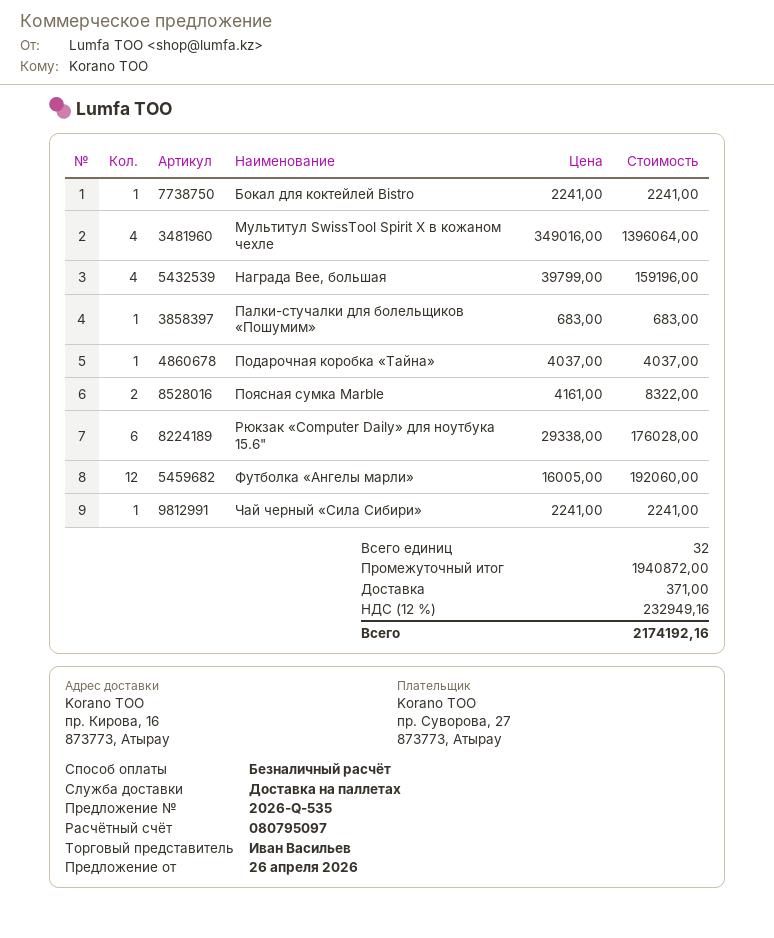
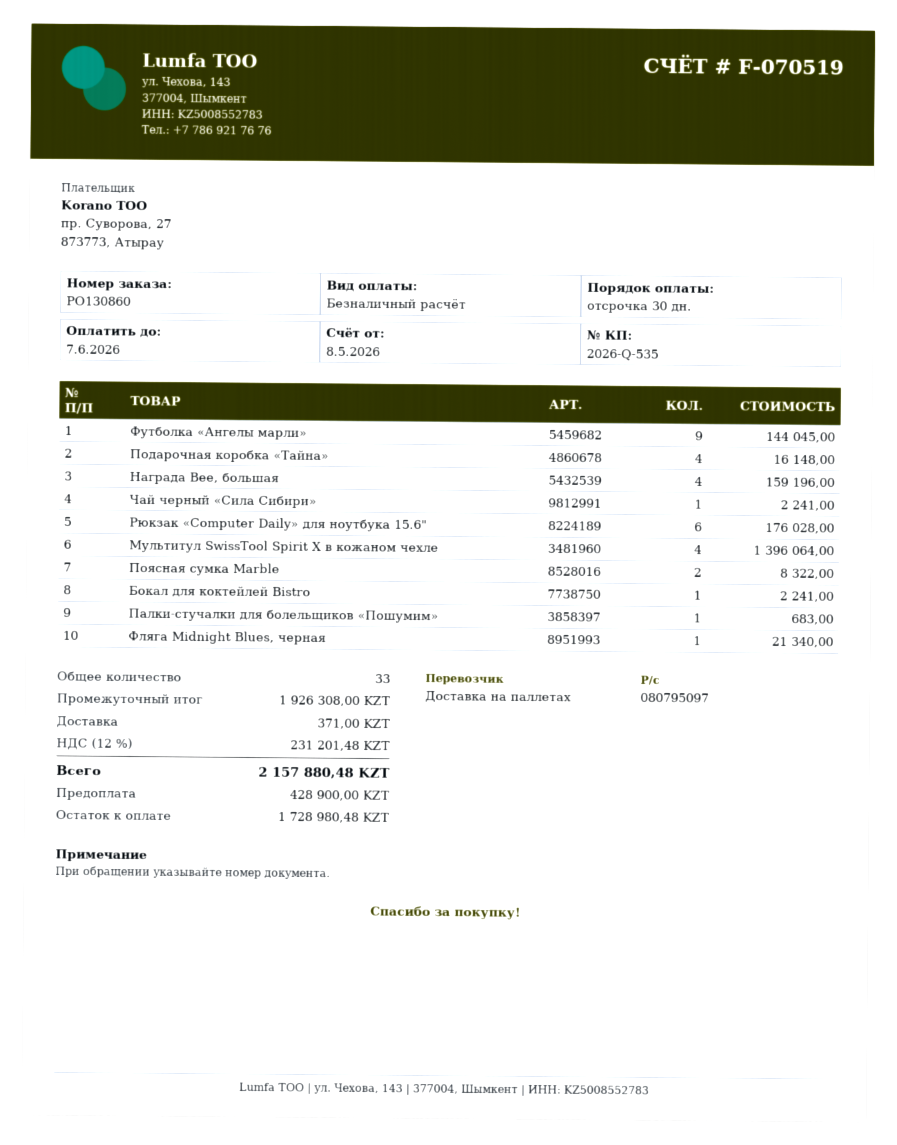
Подарочная коробка «Тайна»: 1 for 4037.00 -> 4 for 16148.00
Футболка «Ангелы марли»: 12 for 192060.00 -> 9 for 144045.00
Фляга Midnight Blues, черная: none -> 1 for 21340.00
total quantity: 32 -> 33
subtotal: 1940872.00 -> 1926308.00
tax: 12% = 232949.16 -> 12% = 231201.48
total: 2174192.16 -> 2157880.48

